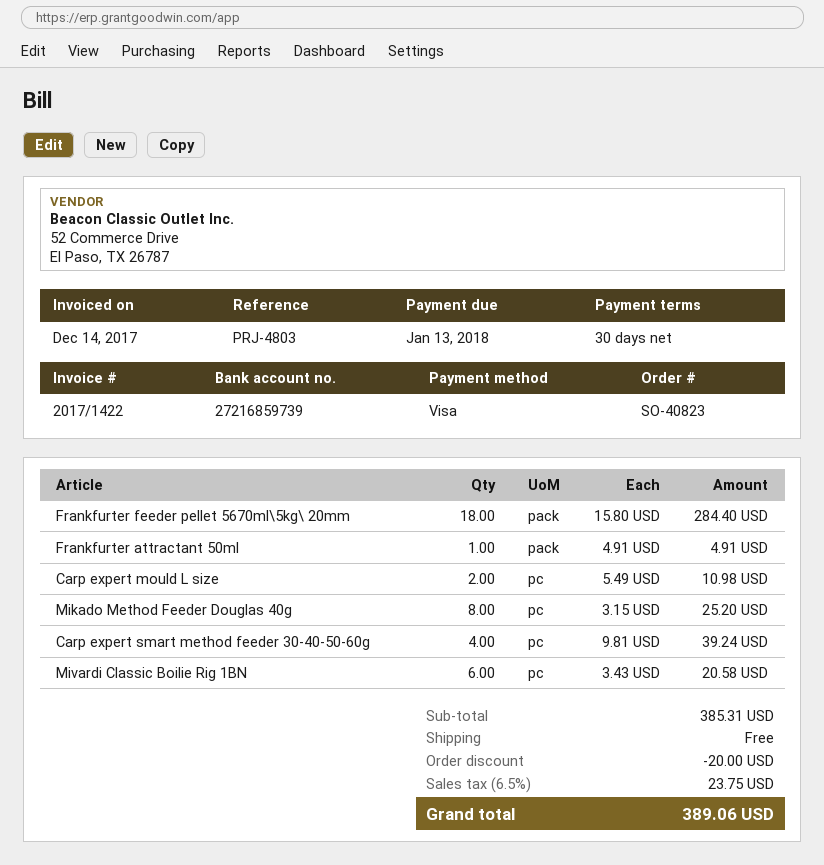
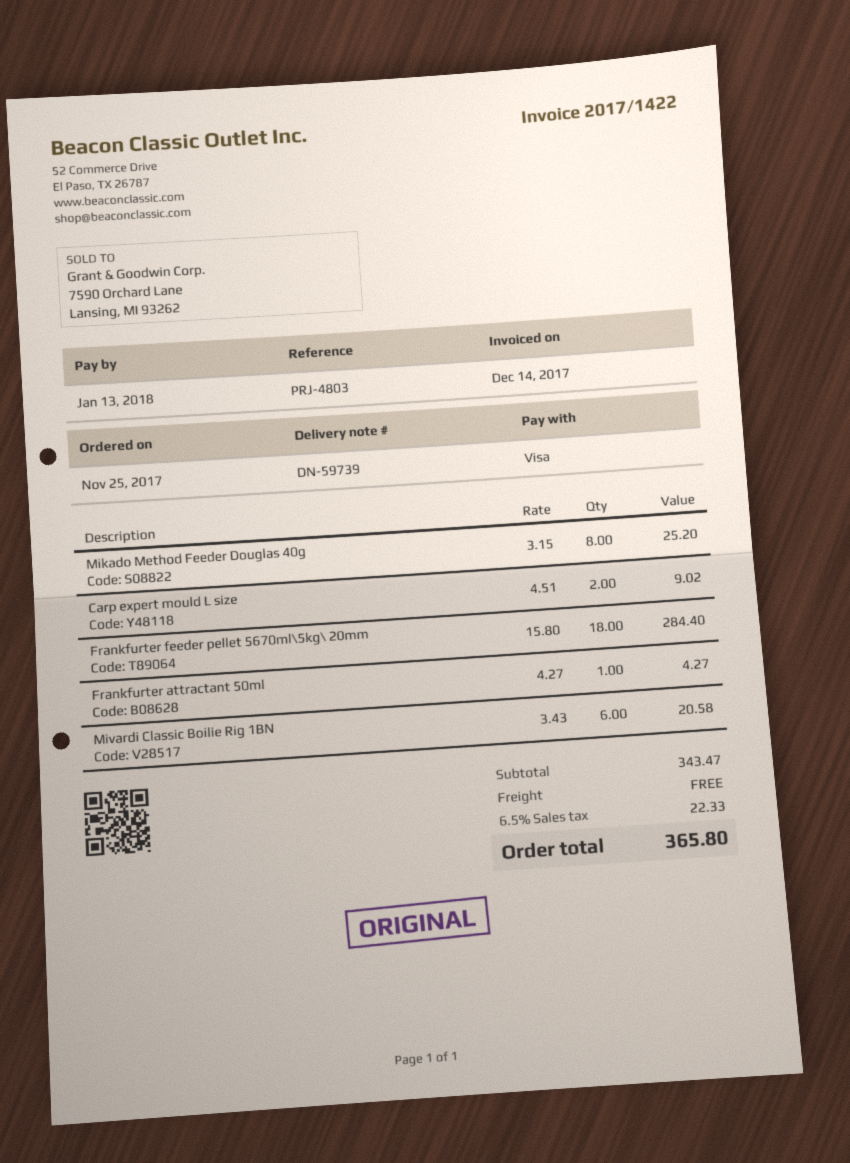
Frankfurter attractant 50ml: 1 x 4.91 = 4.91 -> 1 x 4.27 = 4.27
Carp expert mould L size: 2 x 5.49 = 10.98 -> 2 x 4.51 = 9.02
Carp expert smart method feeder 30-40-50-60g: 4 x 9.81 = 39.24 -> none
subtotal: 385.31 -> 343.47
discount: 20.00 -> none
tax: 6.5% = 23.75 -> 6.5% = 22.33
total: 389.06 -> 365.80

